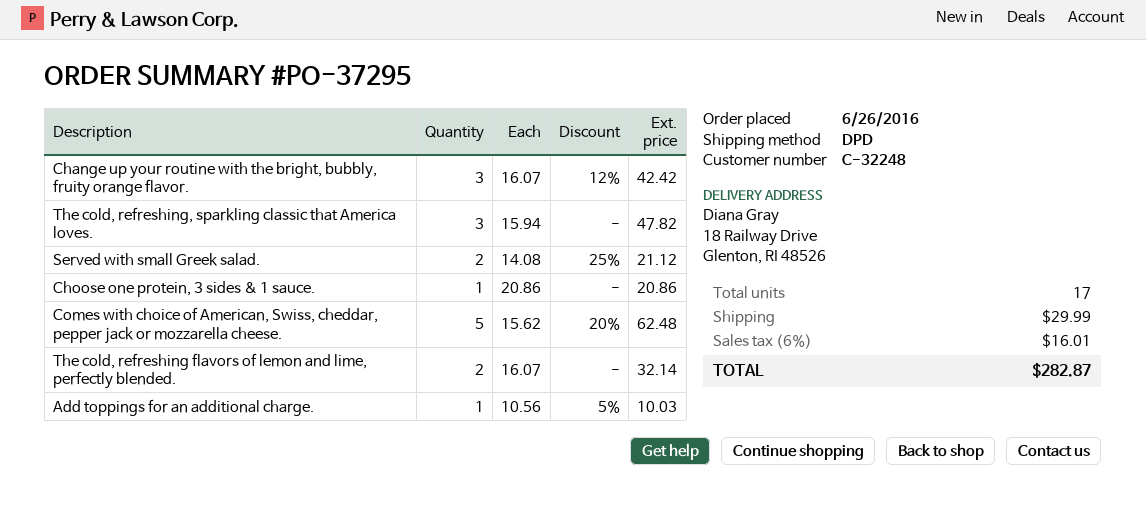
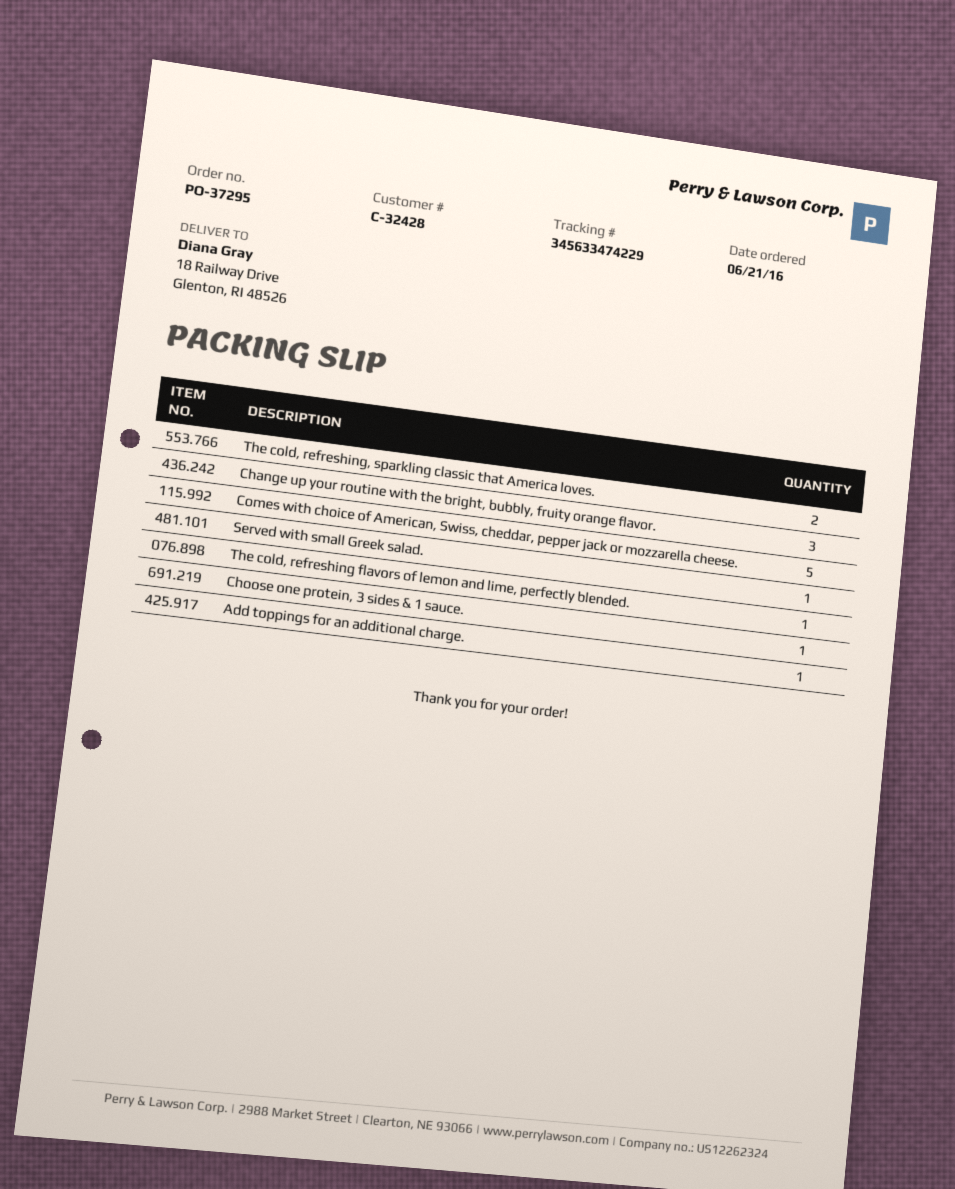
order date: 2016-06-26 -> 2016-06-21
customer number: C-32248 -> C-32428
The cold, refreshing, sparkling classic that America loves.: 3 -> 2
Served with small Greek salad.: 2 -> 1
The cold, refreshing flavors of lemon and lime, perfectly blended.: 2 -> 1

